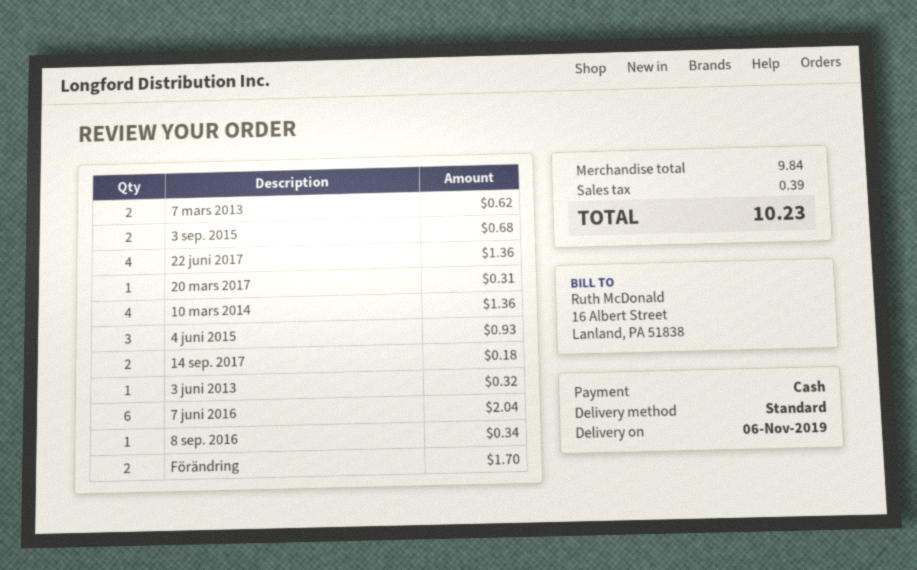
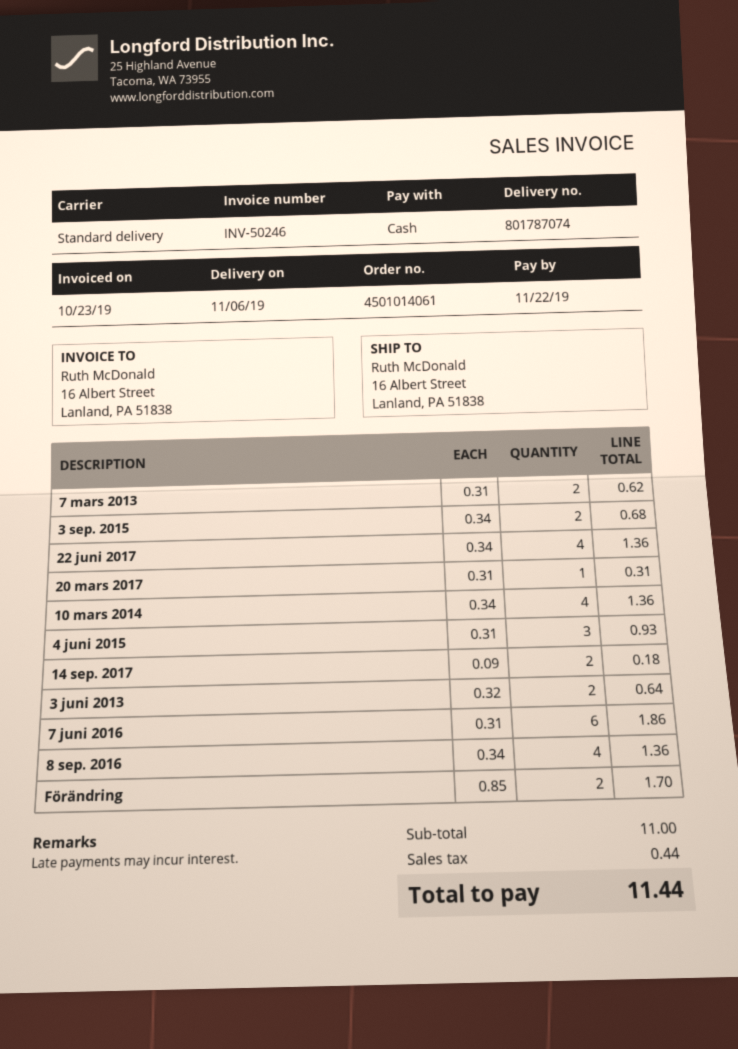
3 juni 2013: 1 for 0.32 -> 2 for 0.64
7 juni 2016: 6 for 2.04 -> 6 for 1.86
8 sep. 2016: 1 for 0.34 -> 4 for 1.36
subtotal: 9.84 -> 11.00
tax: 0.39 -> 0.44
total: 10.23 -> 11.44

